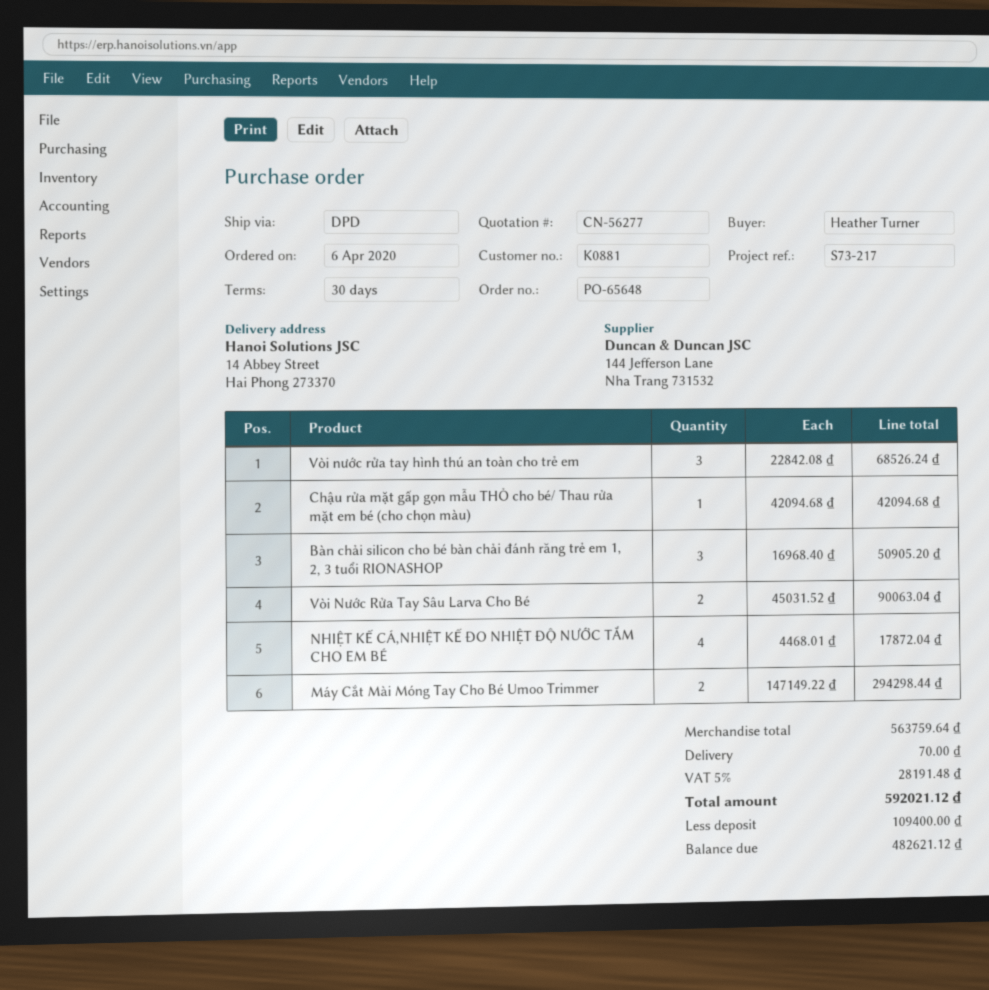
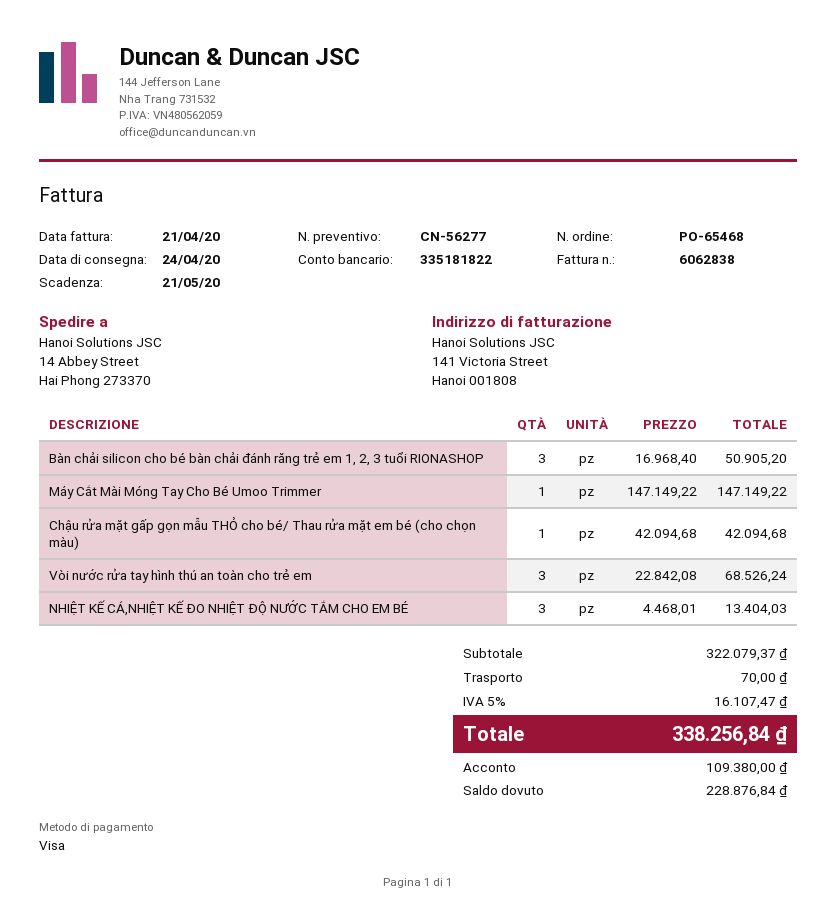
order number: PO-65648 -> PO-65468
Vòi Nước Rửa Tay Sâu Larva Cho Bé: 2 x 45031.52 = 90063.04 -> none
NHIỆT KẾ CÁ,NHIỆT KẾ ĐO NHIỆT ĐỘ NƯỚC TẮM CHO EM BÉ: 4 x 4468.01 = 17872.04 -> 3 x 4468.01 = 13404.03
Máy Cắt Mài Móng Tay Cho Bé Umoo Trimmer: 2 x 147149.22 = 294298.44 -> 1 x 147149.22 = 147149.22
subtotal: 563759.64 -> 322079.37
tax: 5% = 28191.48 -> 5% = 16107.47
total: 592021.12 -> 338256.84
deposit: 109400.00 -> 109380.00
balance: 482621.12 -> 228876.84

